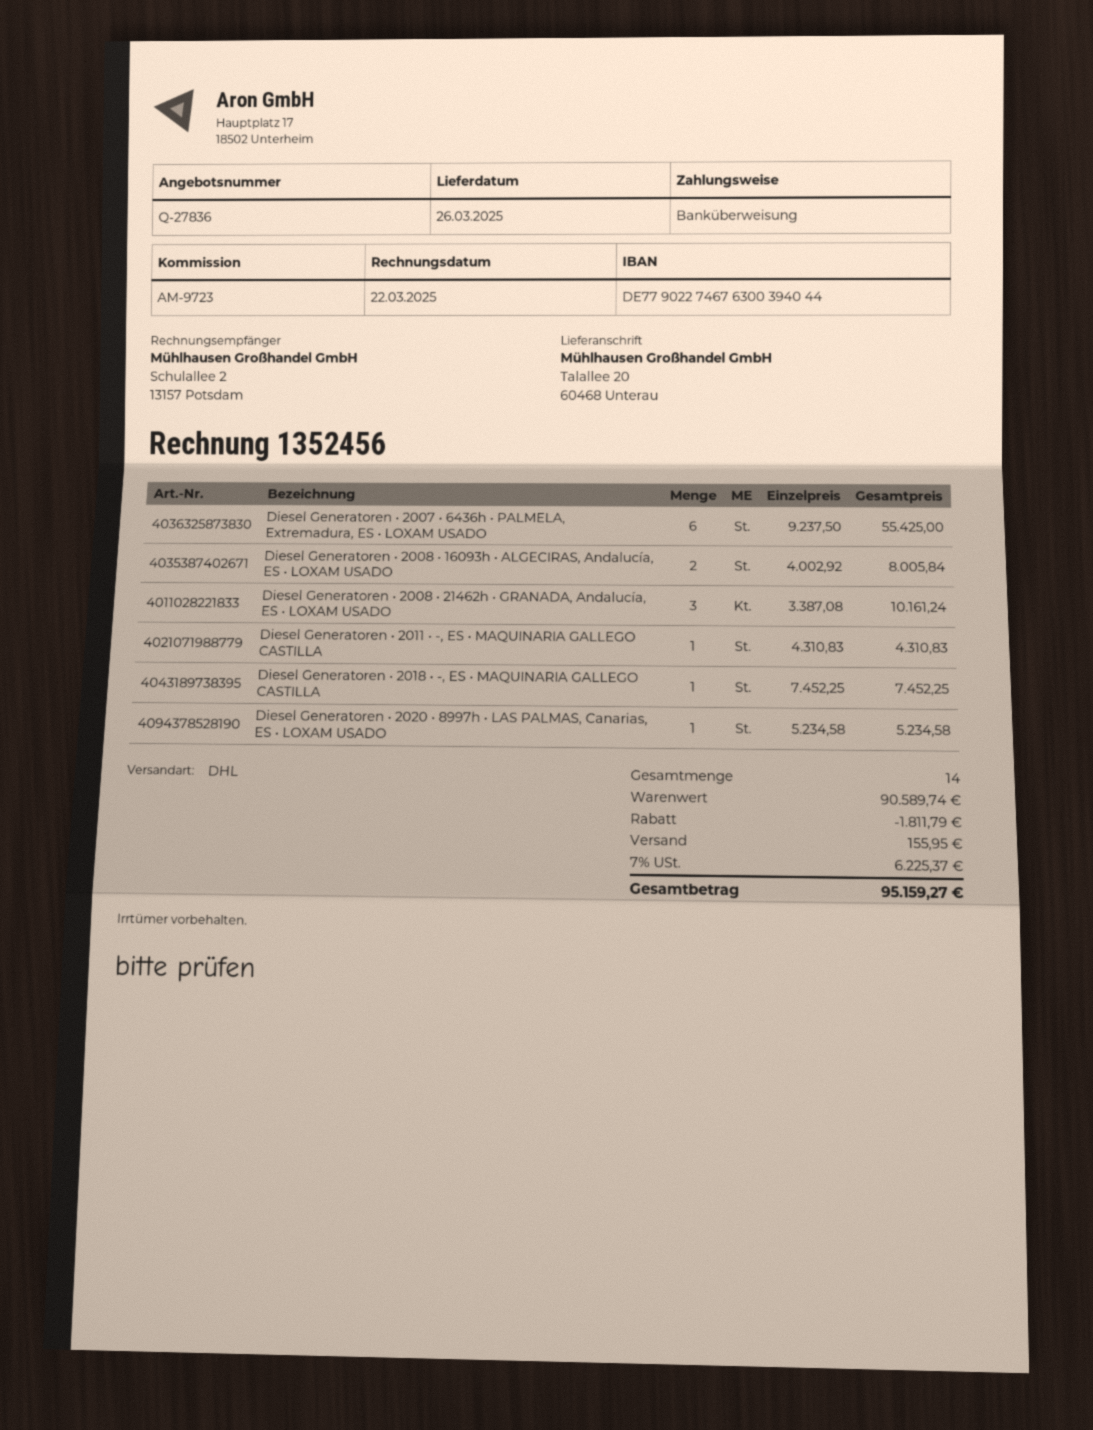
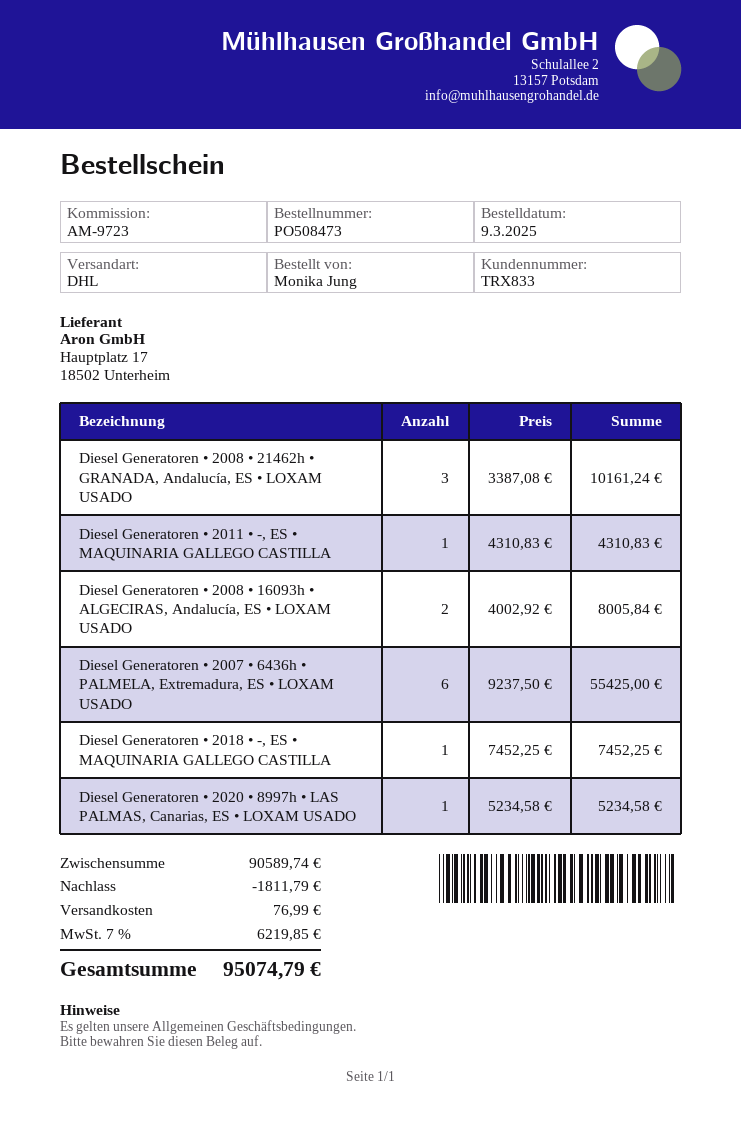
shipping: 155.95 -> 76.99
tax: 7% = 6225.37 -> 7% = 6219.85
total: 95159.27 -> 95074.79

